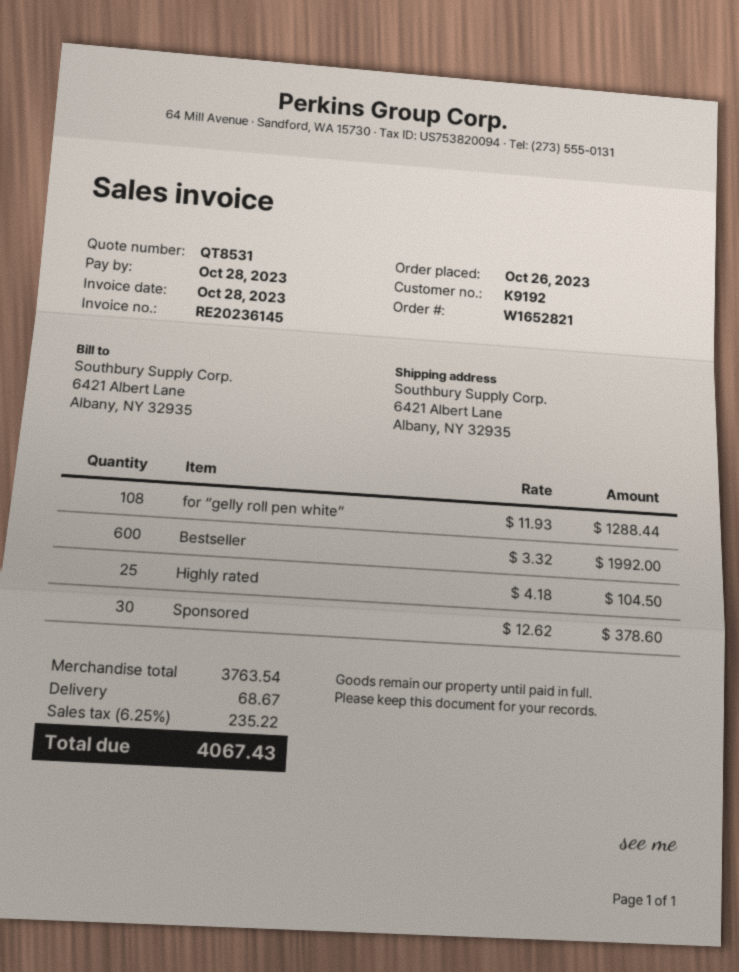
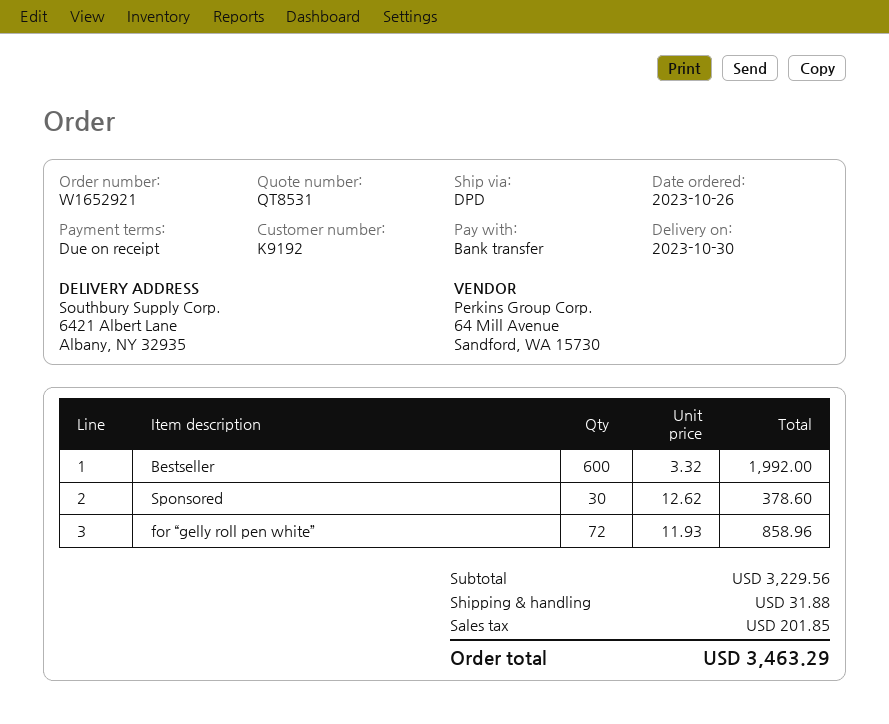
order number: W1652821 -> W1652921
for “gelly roll pen white”: 108 x 11.93 = 1288.44 -> 72 x 11.93 = 858.96
Highly rated: 25 x 4.18 = 104.50 -> none
subtotal: 3763.54 -> 3229.56
shipping: 68.67 -> 31.88
tax: 235.22 -> 201.85
total: 4067.43 -> 3463.29

